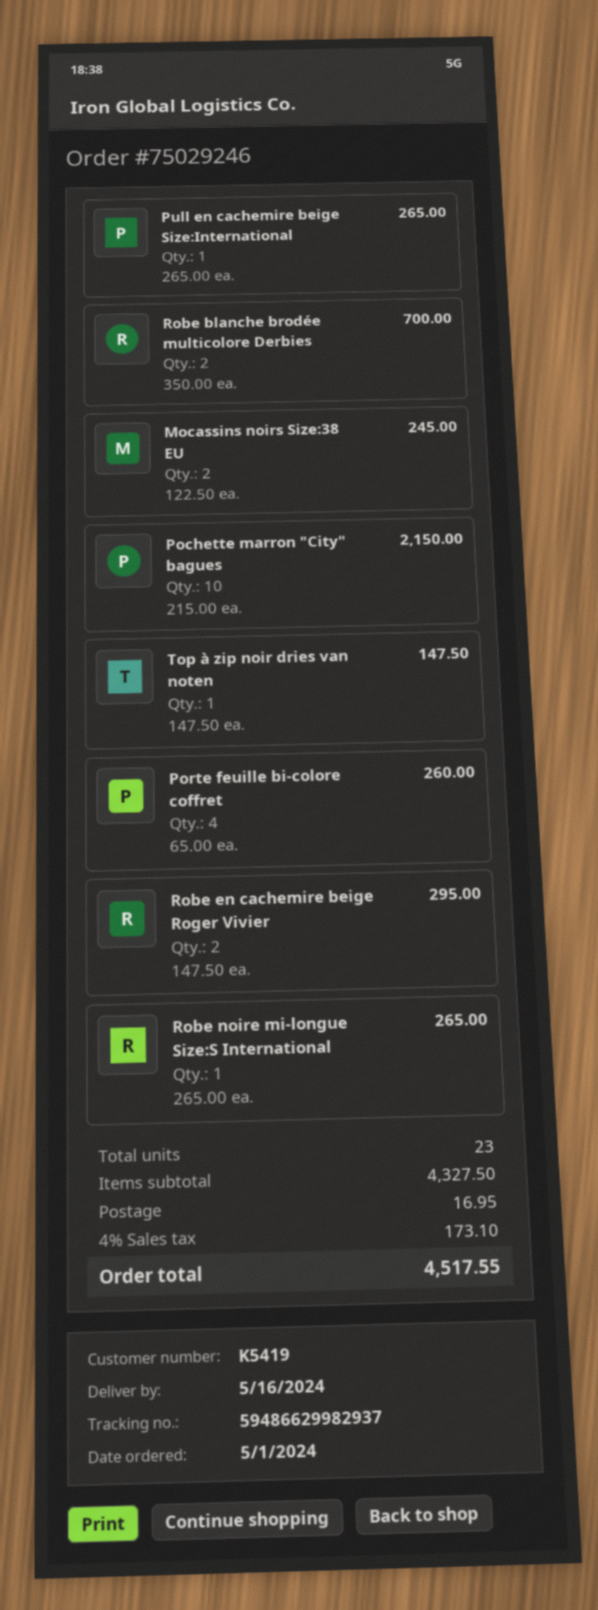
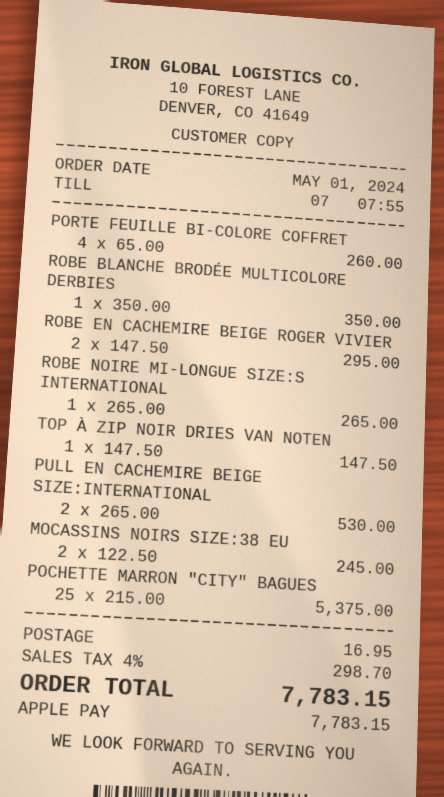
Pull en cachemire beige Size:International: 1 x 265.00 = 265.00 -> 2 x 265.00 = 530.00
Robe blanche brodée multicolore Derbies: 2 x 350.00 = 700.00 -> 1 x 350.00 = 350.00
Pochette marron "City" bagues: 10 x 215.00 = 2150.00 -> 25 x 215.00 = 5375.00
tax: 4% = 173.10 -> 4% = 298.70
total: 4517.55 -> 7783.15

